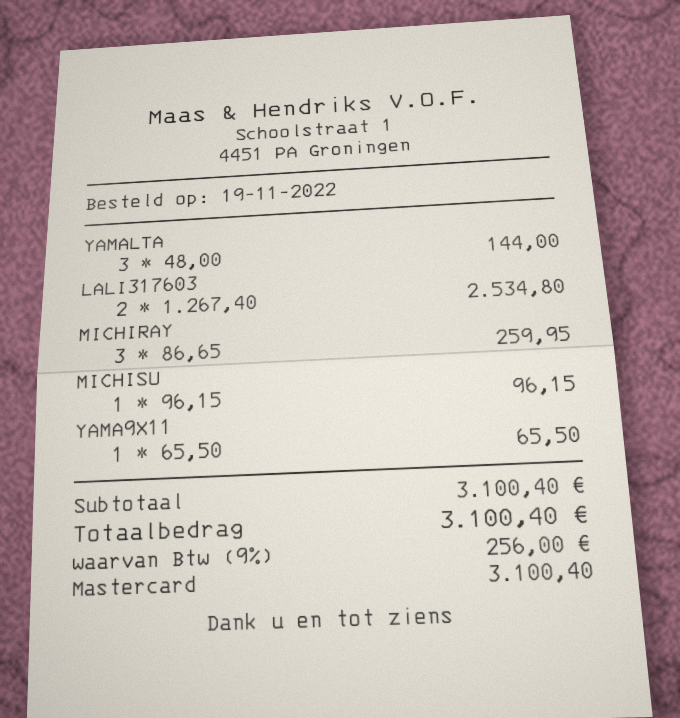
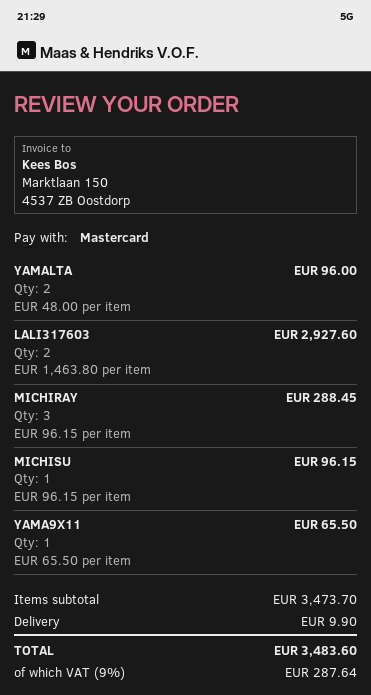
YAMALTA: 3 x 48.00 = 144.00 -> 2 x 48.00 = 96.00
LALI317603: 2 x 1267.40 = 2534.80 -> 2 x 1463.80 = 2927.60
MICHIRAY: 3 x 86.65 = 259.95 -> 3 x 96.15 = 288.45
subtotal: 3100.40 -> 3473.70
shipping: none -> 9.90
tax: 9% = 256.00 -> 9% = 287.64
total: 3100.40 -> 3483.60

